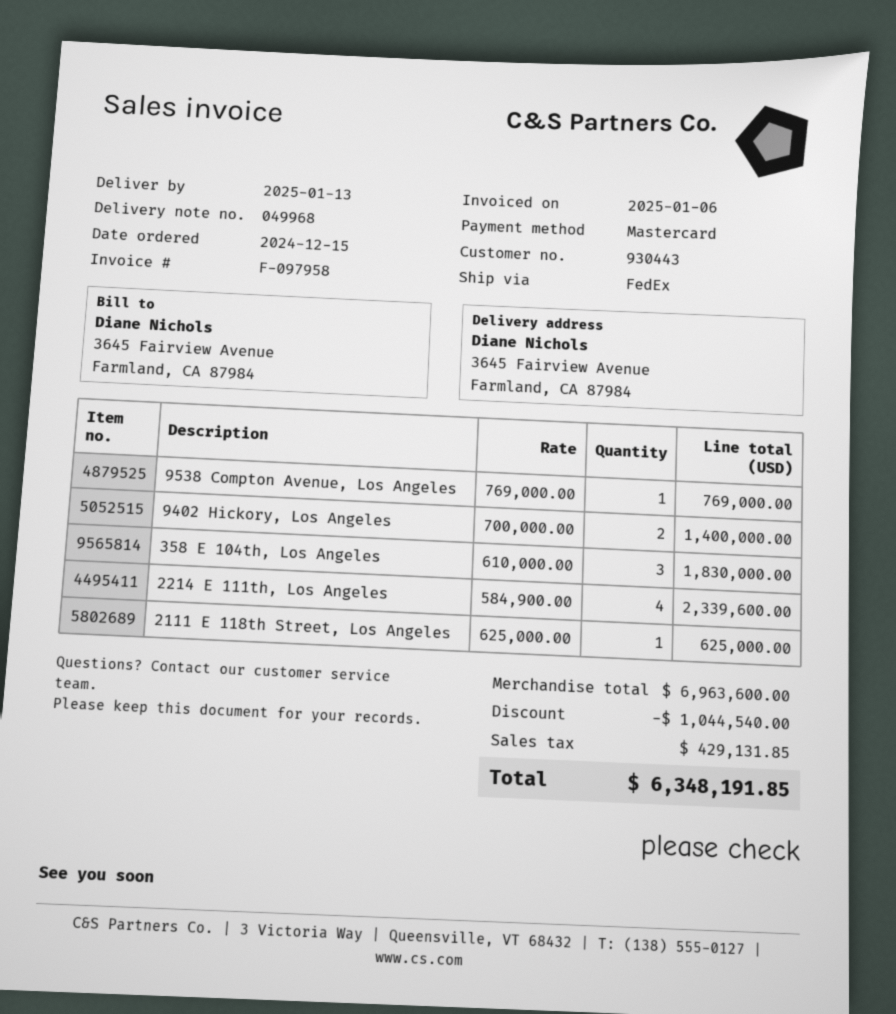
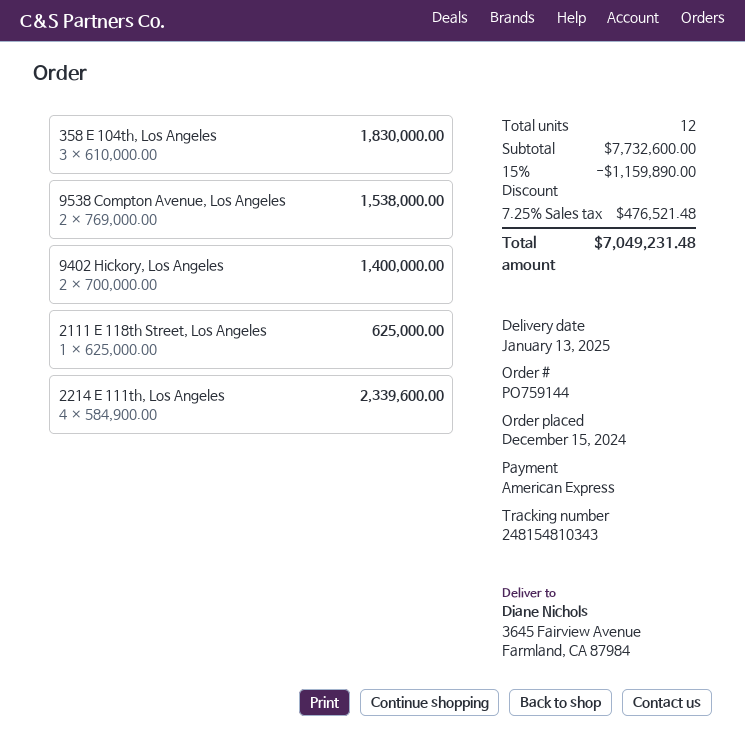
payment method: Mastercard -> American Express
9538 Compton Avenue, Los Angeles: 1 x 769000.00 = 769000.00 -> 2 x 769000.00 = 1538000.00
subtotal: 6963600.00 -> 7732600.00
discount: 1044540.00 -> 1159890.00
tax: 429131.85 -> 476521.48
total: 6348191.85 -> 7049231.48

